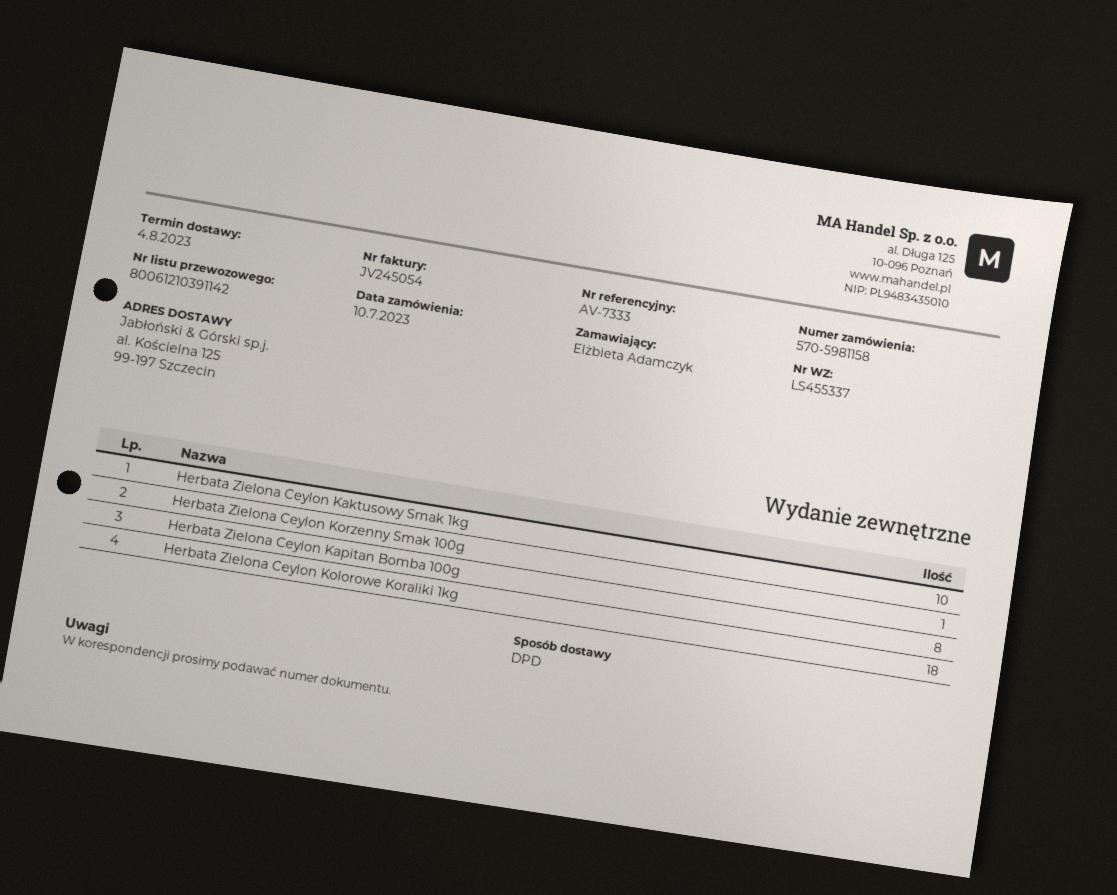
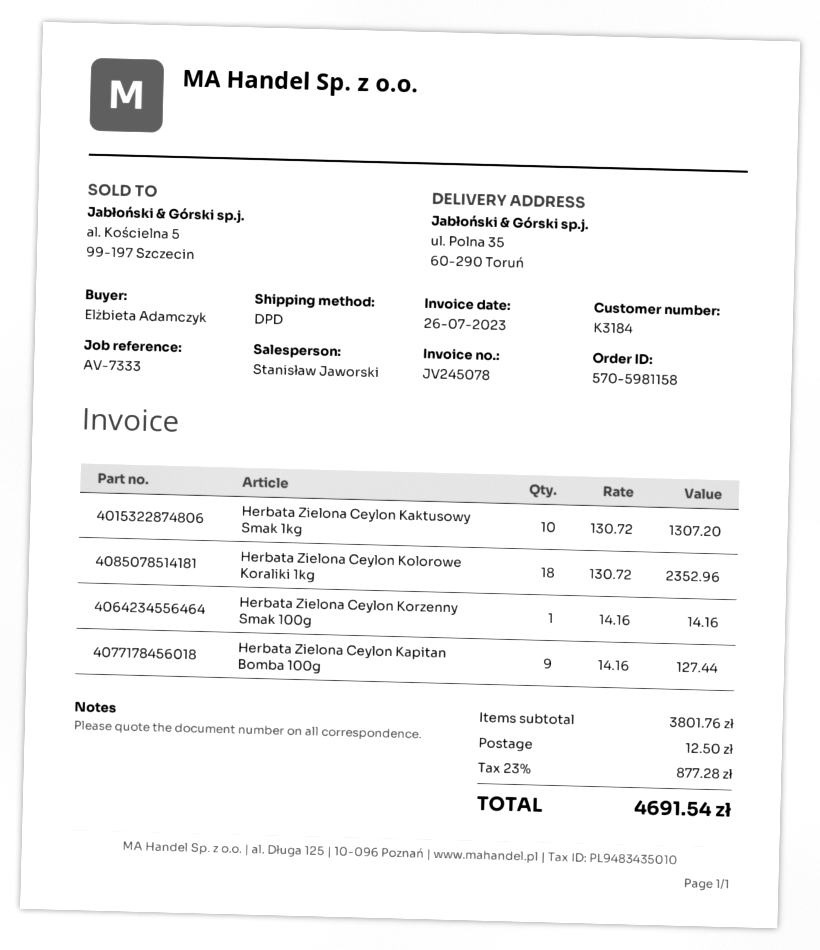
invoice number: JV245054 -> JV245078
ship to: al. Kościelna 125, 99-197 Szczecin -> ul. Polna 35, 60-290 Toruń
Herbata Zielona Ceylon Kapitan Bomba 100g: 8 -> 9

